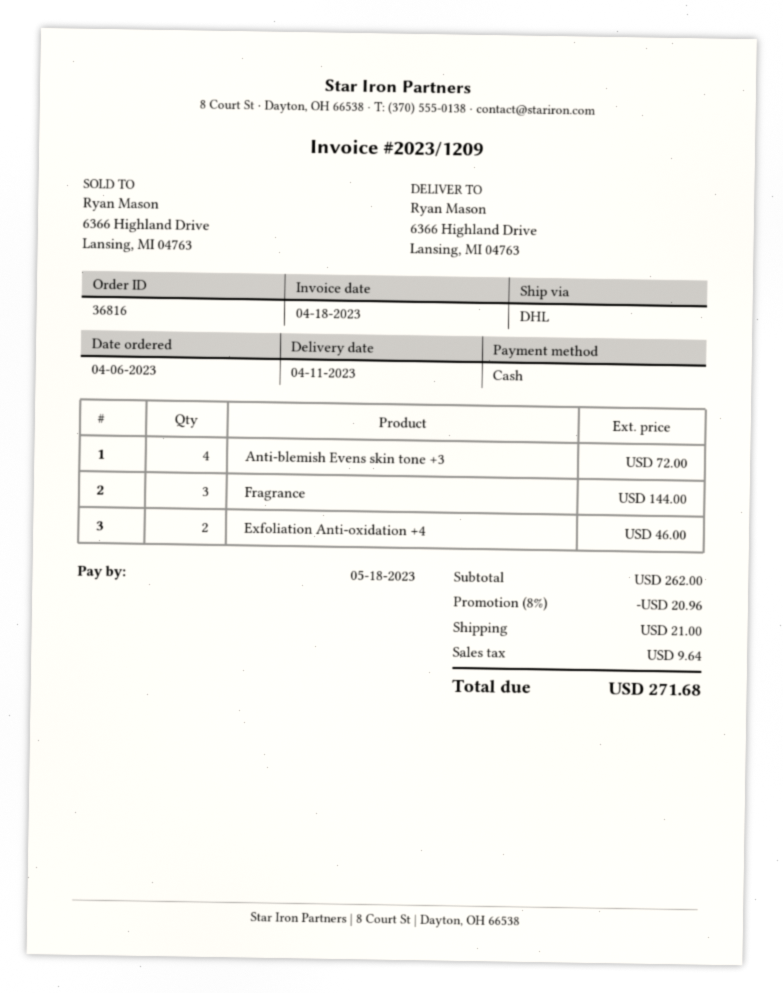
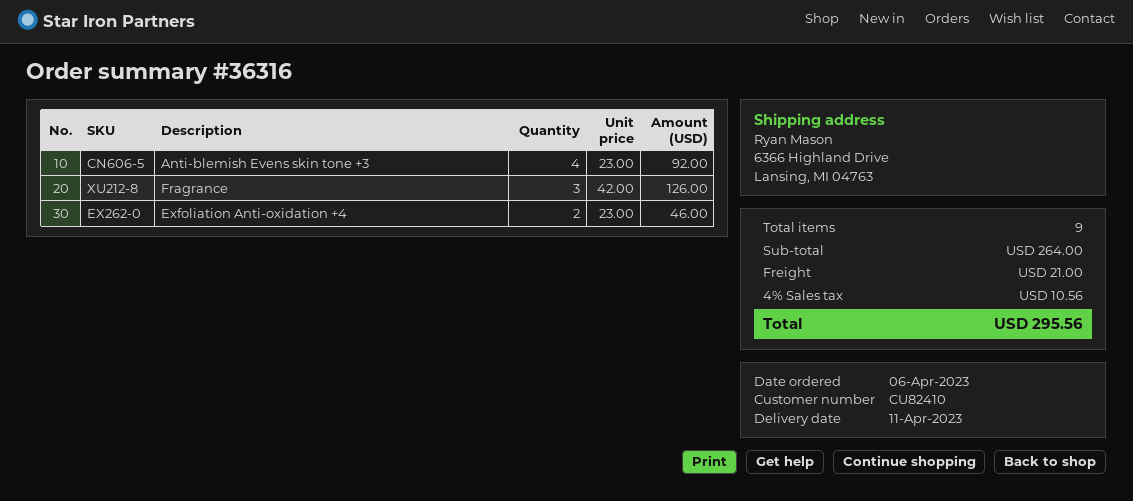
order number: 36816 -> 36316
Anti-blemish Evens skin tone +3: 4 for 72.00 -> 4 for 92.00
Fragrance: 3 for 144.00 -> 3 for 126.00
subtotal: 262.00 -> 264.00
discount: 8% = 20.96 -> none
tax: 9.64 -> 10.56
total: 271.68 -> 295.56

